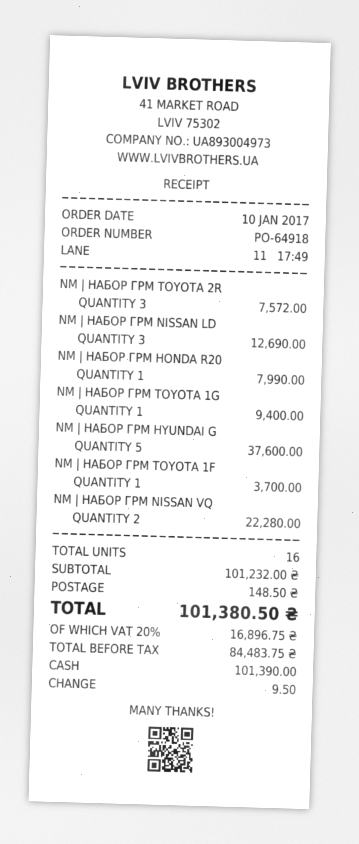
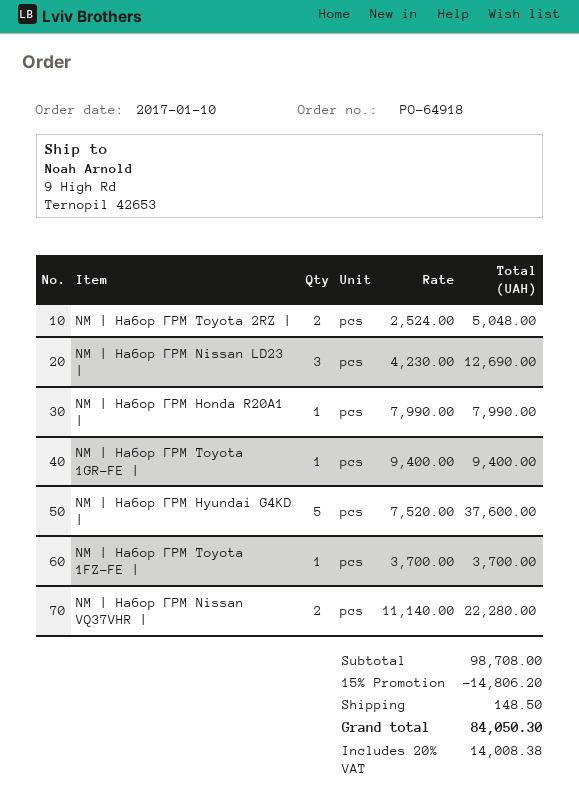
NM | НАБОР ГРМ TOYOTA 2R: 3 for 7572.00 -> 2 for 5048.00
subtotal: 101232.00 -> 98708.00
discount: none -> 15% = 14806.20
tax: 20% = 16896.75 -> 20% = 14008.38
total: 101380.50 -> 84050.30

